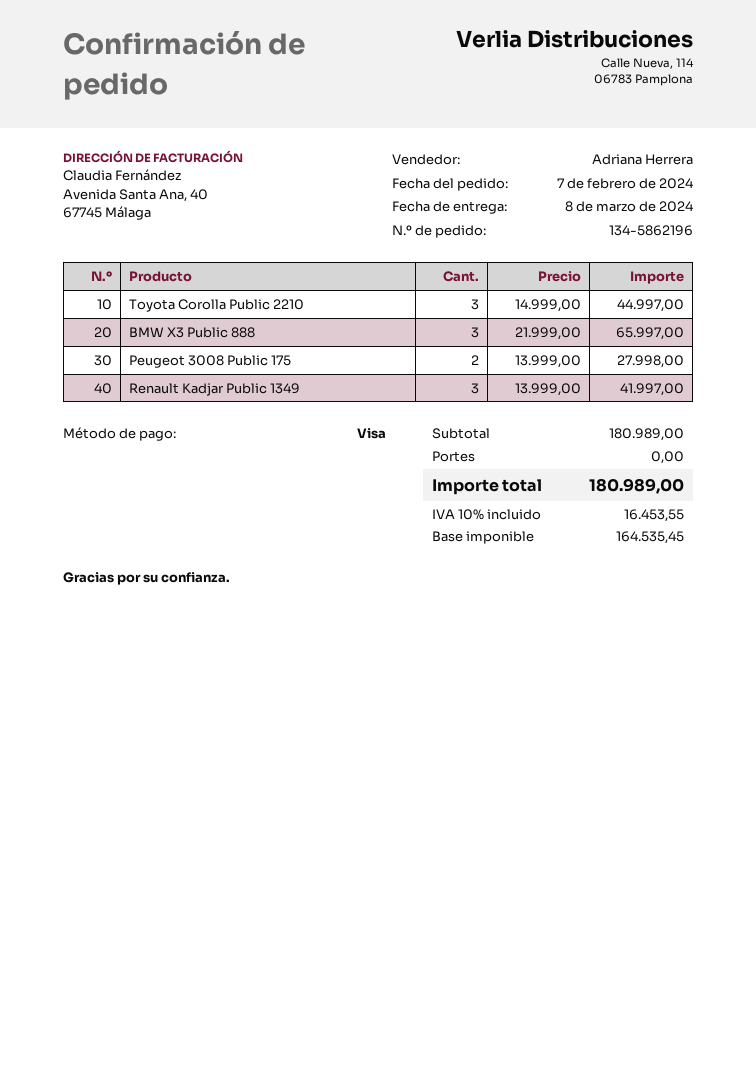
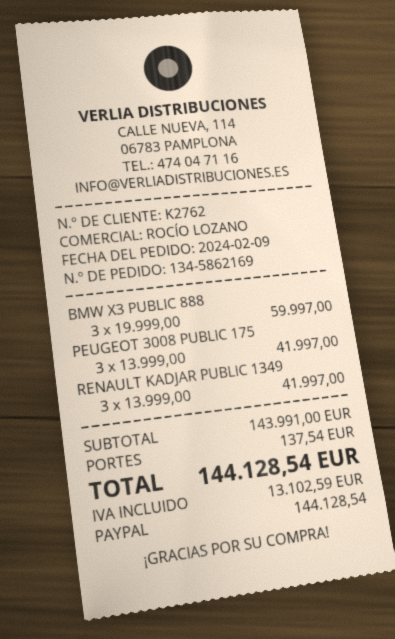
order number: 134-5862196 -> 134-5862169
order date: 2024-02-07 -> 2024-02-09
sales rep: Adriana Herrera -> ROCÍO LOZANO
payment method: Visa -> PayPal
Toyota Corolla Public 2210: 3 x 14999.00 = 44997.00 -> none
BMW X3 Public 888: 3 x 21999.00 = 65997.00 -> 3 x 19999.00 = 59997.00
Peugeot 3008 Public 175: 2 x 13999.00 = 27998.00 -> 3 x 13999.00 = 41997.00
subtotal: 180989.00 -> 143991.00
shipping: 0.00 -> 137.54
tax: 16453.55 -> 13102.59
total: 180989.00 -> 144128.54

